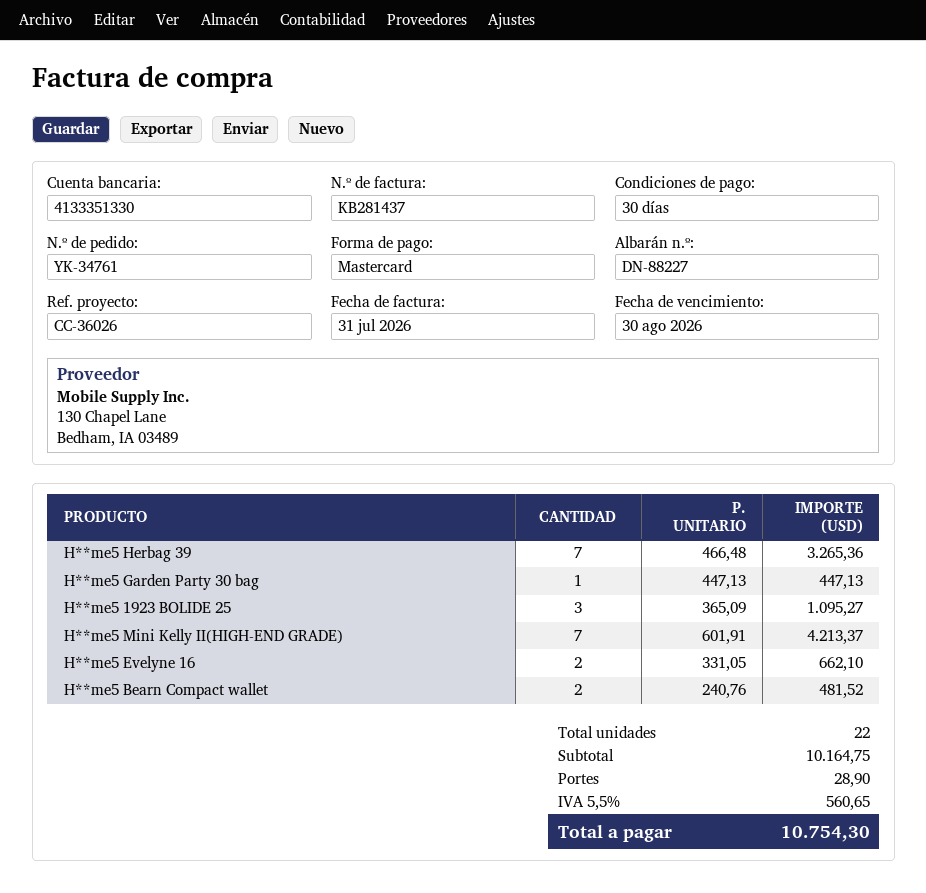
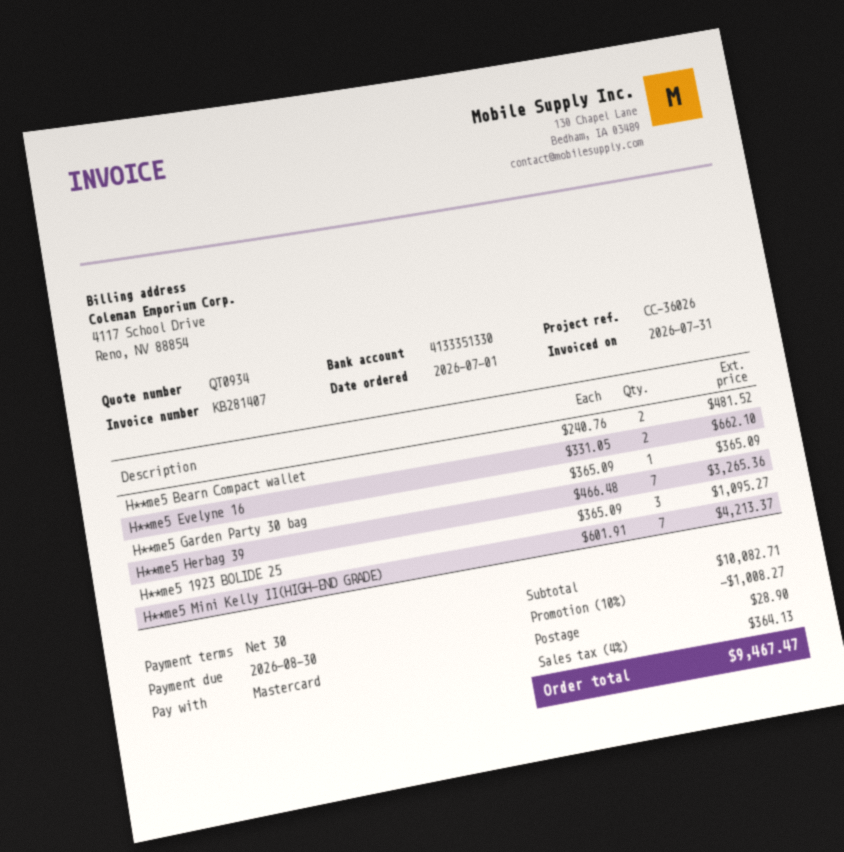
invoice number: KB281437 -> KB281407
H**me5 Garden Party 30 bag: 1 x 447.13 = 447.13 -> 1 x 365.09 = 365.09
subtotal: 10164.75 -> 10082.71
discount: none -> 10% = 1008.27
tax: 5.5% = 560.65 -> 4% = 364.13
total: 10754.30 -> 9467.47

